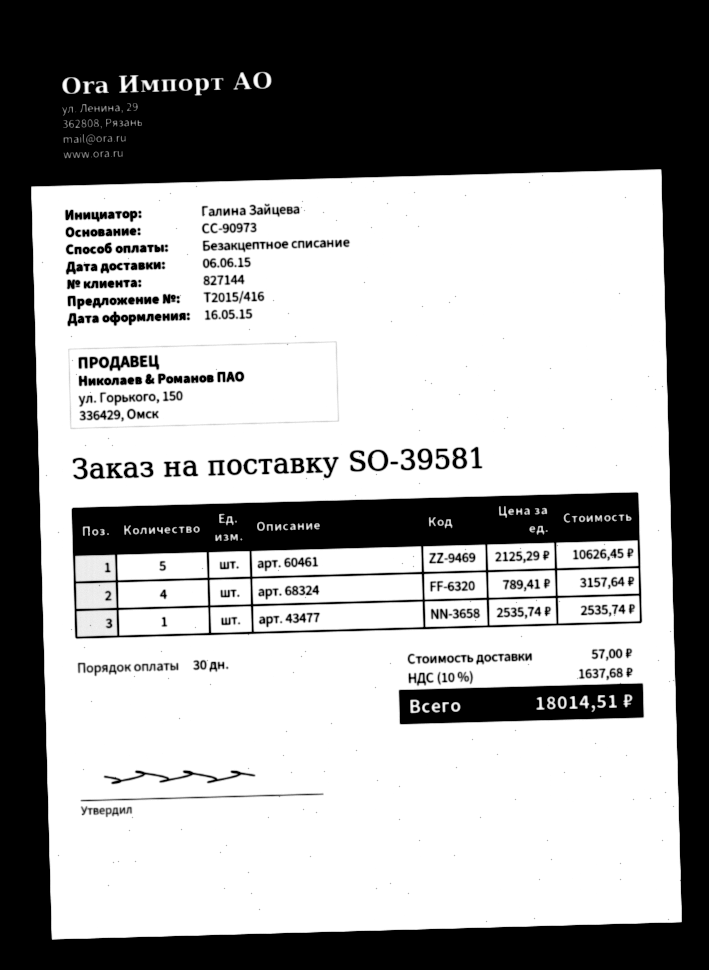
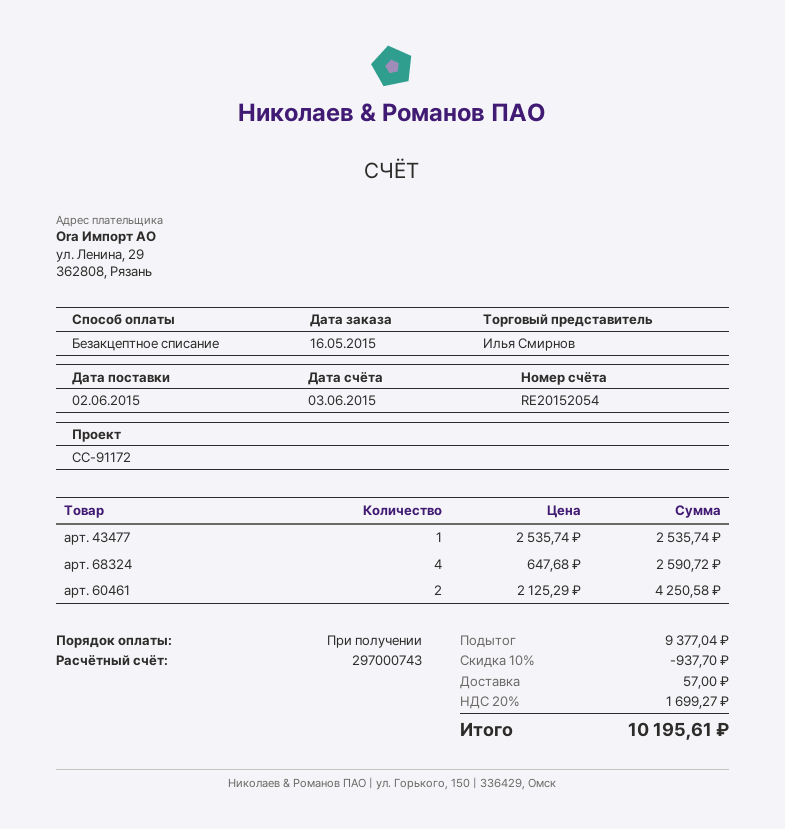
delivery date: 2015-06-06 -> 2015-06-02
payment terms: 30 days -> on receipt
reference: CC-90973 -> CC-91172
арт. 60461: 5 x 2125.29 = 10626.45 -> 2 x 2125.29 = 4250.58
арт. 68324: 4 x 789.41 = 3157.64 -> 4 x 647.68 = 2590.72
discount: none -> 10% = 937.70
tax: 10% = 1637.68 -> 20% = 1699.27
total: 18014.51 -> 10195.61

